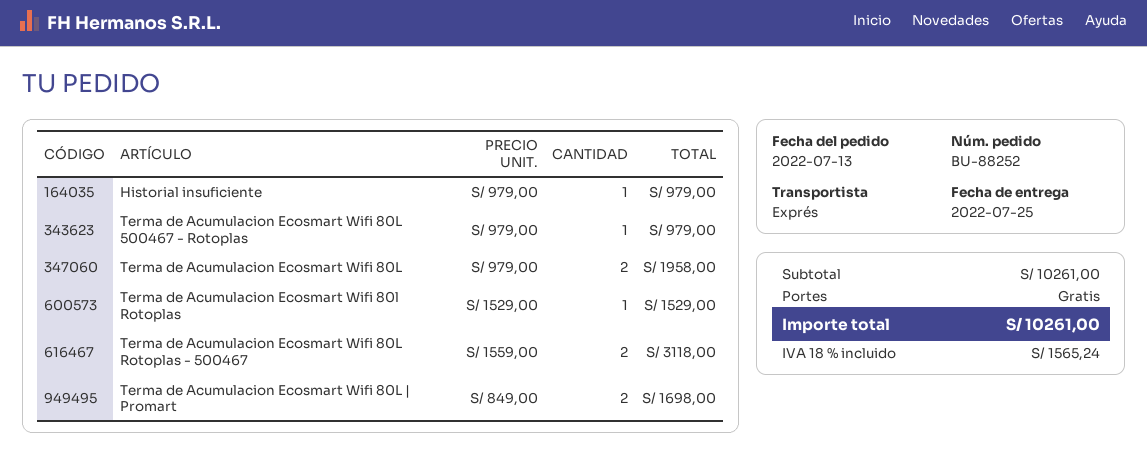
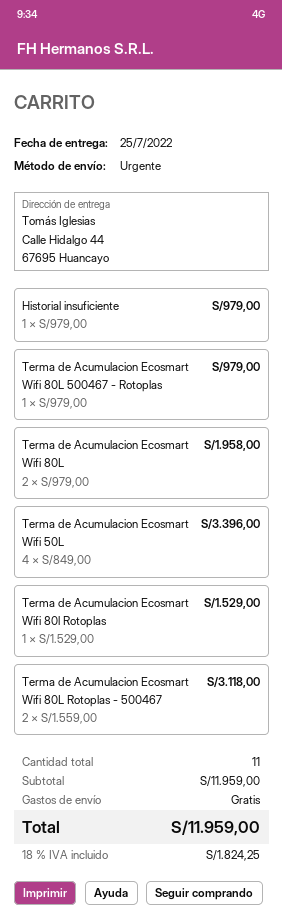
Terma de Acumulacion Ecosmart Wifi 80L | Promart: 2 x 849.00 = 1698.00 -> none
Terma de Acumulacion Ecosmart Wifi 50L: none -> 4 x 849.00 = 3396.00
subtotal: 10261.00 -> 11959.00
tax: 18% = 1565.24 -> 18% = 1824.25
total: 10261.00 -> 11959.00

